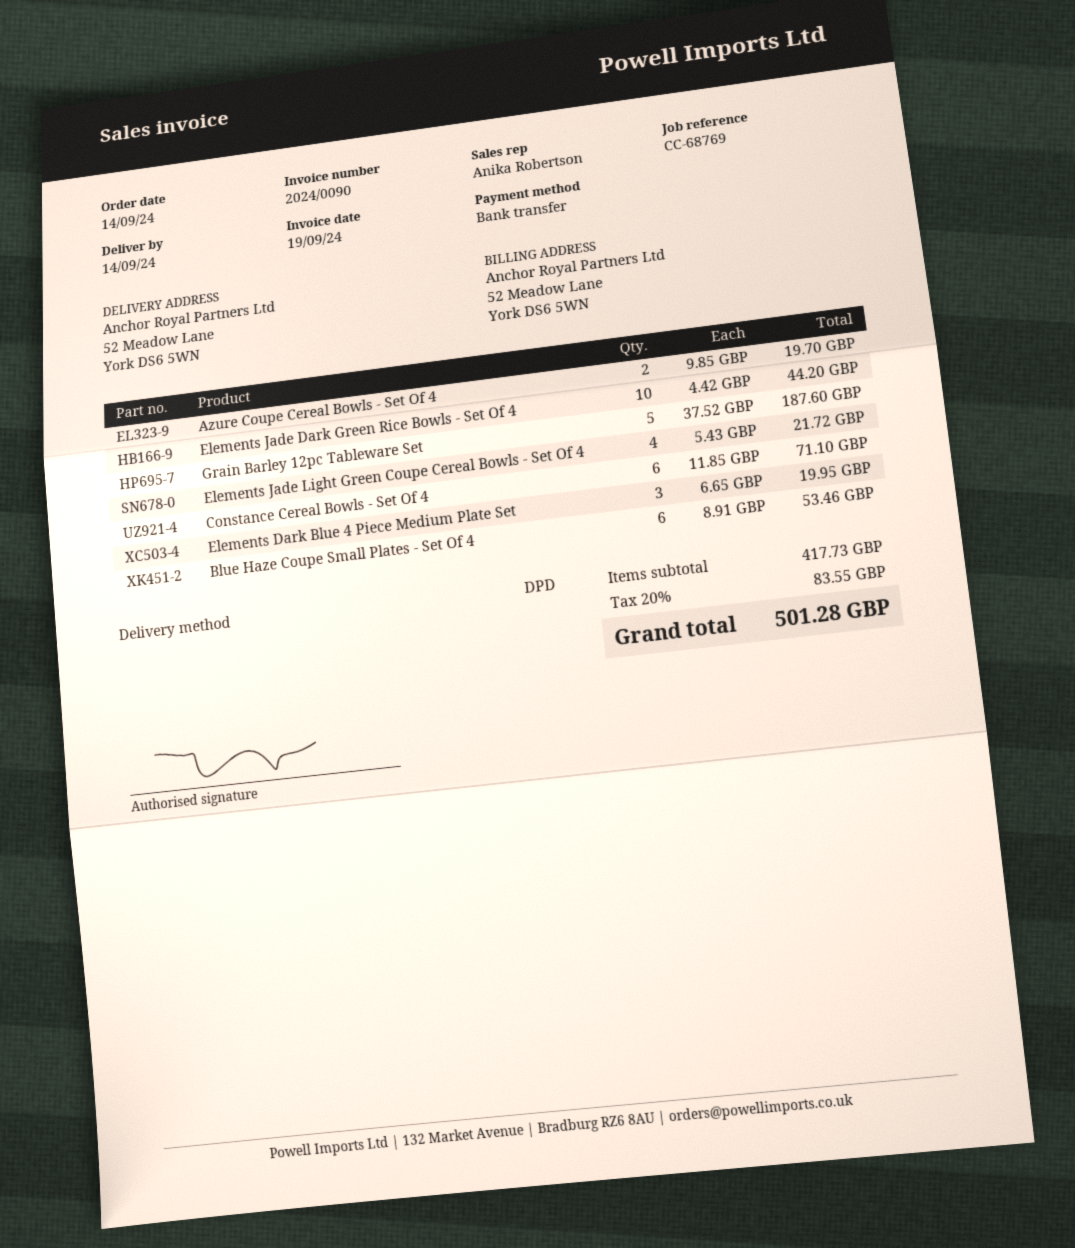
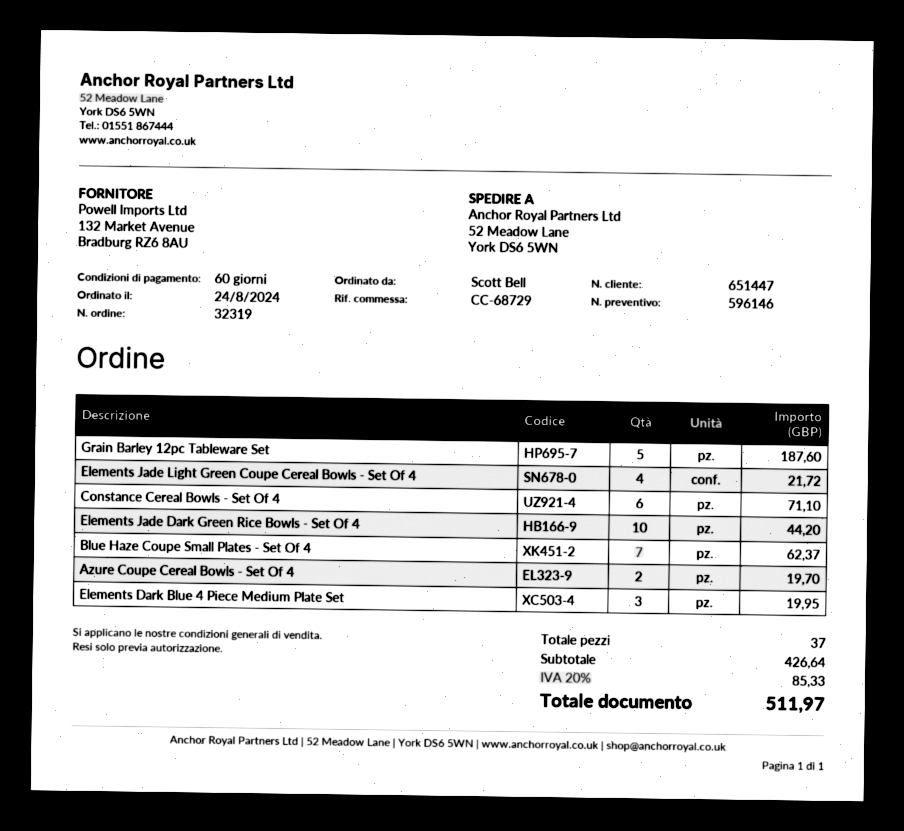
order date: 2024-09-14 -> 2024-08-24
reference: CC-68769 -> CC-68729
Blue Haze Coupe Small Plates - Set Of 4: 6 for 53.46 -> 7 for 62.37
subtotal: 417.73 -> 426.64
tax: 20% = 83.55 -> 20% = 85.33
total: 501.28 -> 511.97

